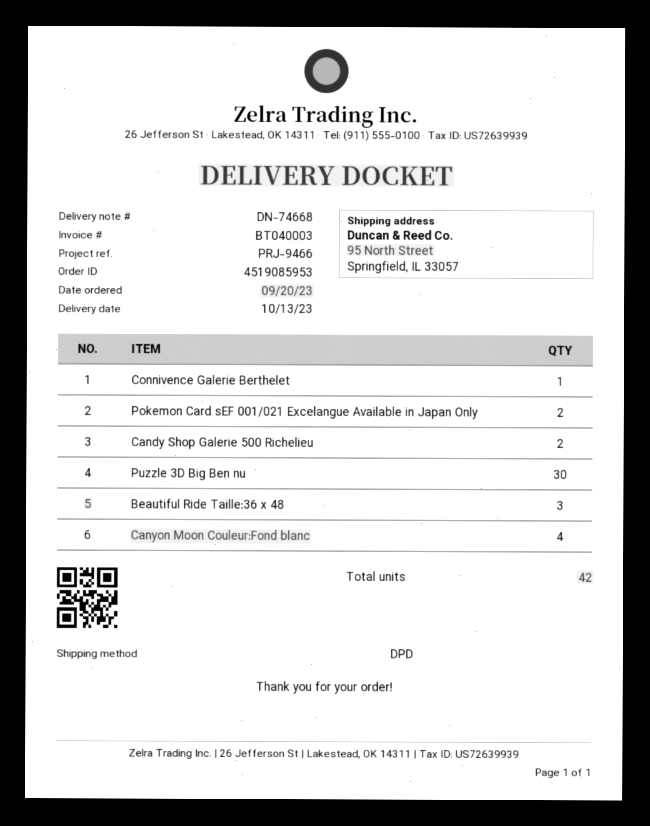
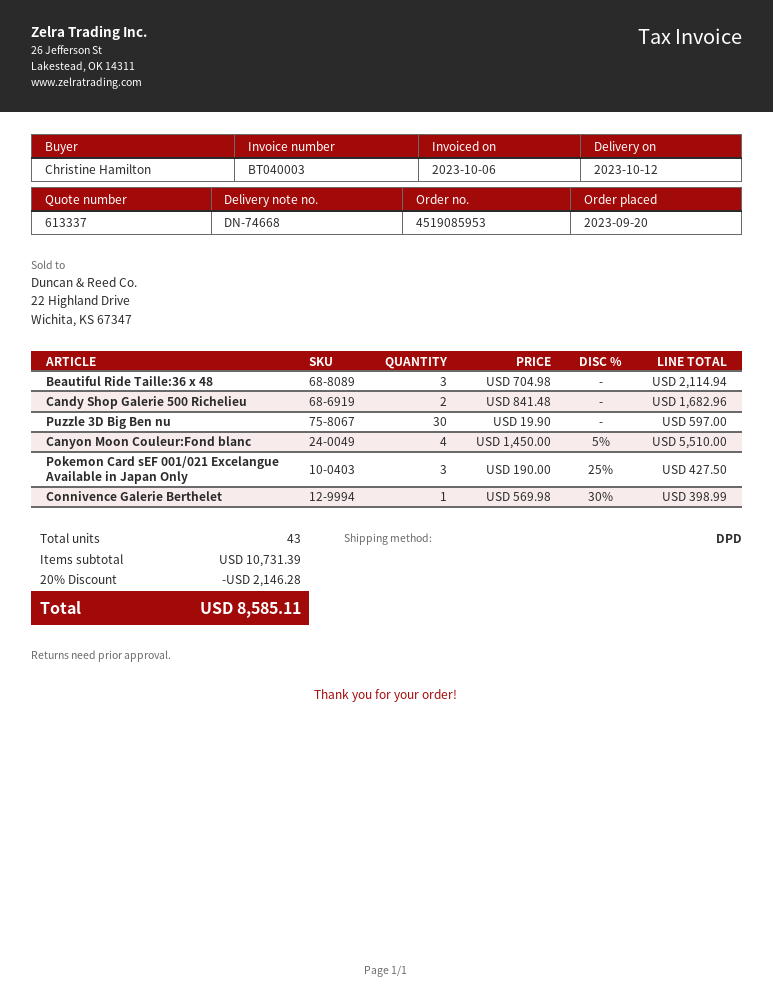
delivery date: 2023-10-13 -> 2023-10-12
Pokemon Card sEF 001/021 Excelangue Available in Japan Only: 2 -> 3
total quantity: 42 -> 43

